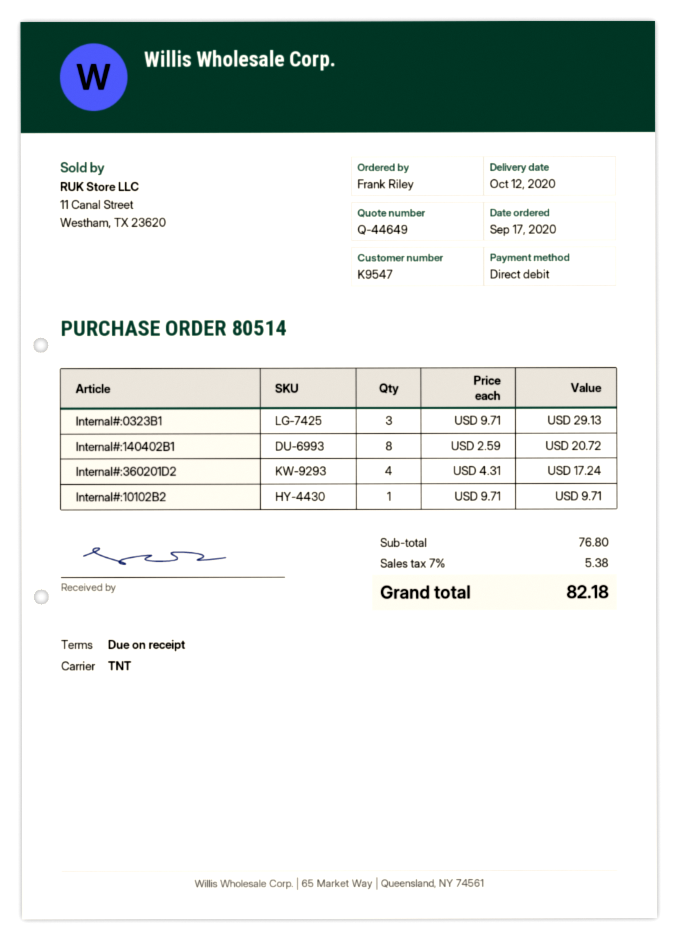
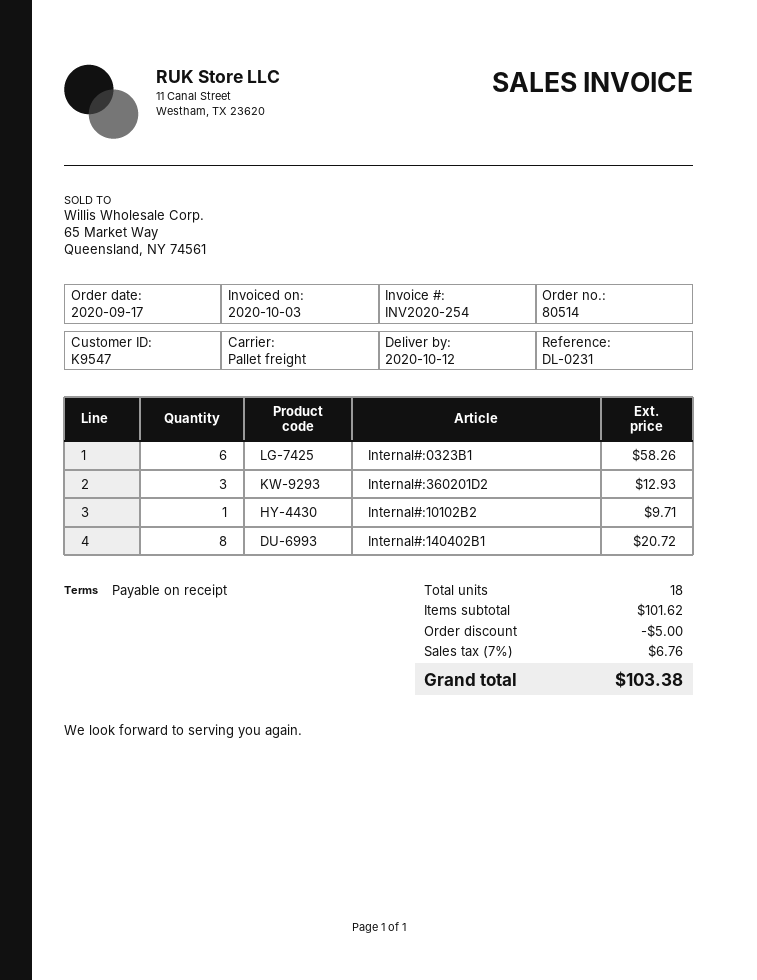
shipping method: TNT -> pallet freight
Internal#:0323B1: 3 for 29.13 -> 6 for 58.26
Internal#:360201D2: 4 for 17.24 -> 3 for 12.93
subtotal: 76.80 -> 101.62
discount: none -> 5.00
tax: 7% = 5.38 -> 7% = 6.76
total: 82.18 -> 103.38

